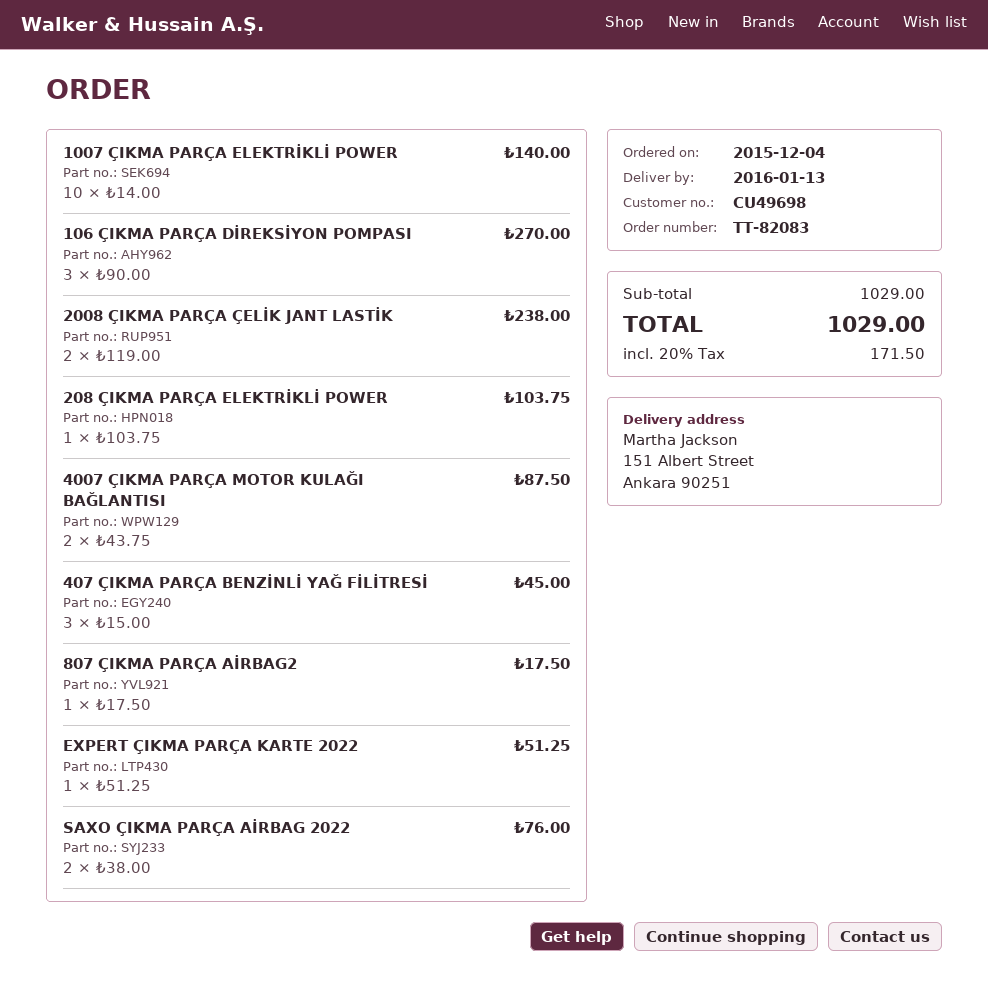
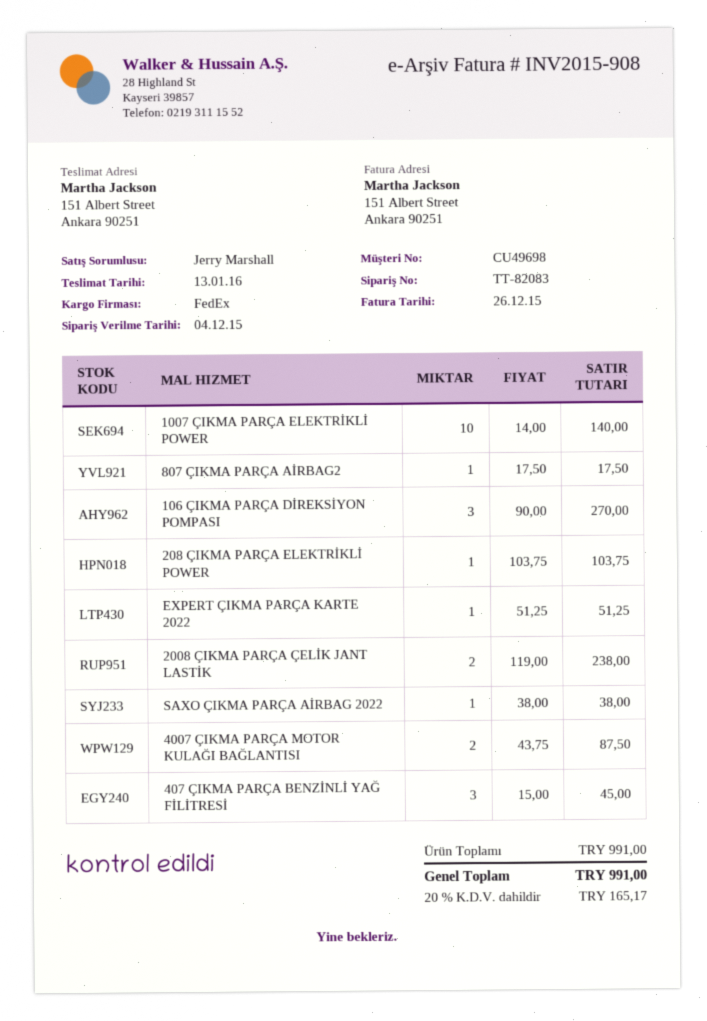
SAXO ÇIKMA PARÇA AİRBAG 2022: 2 x 38.00 = 76.00 -> 1 x 38.00 = 38.00
subtotal: 1029.00 -> 991.00
tax: 20% = 171.50 -> 20% = 165.17
total: 1029.00 -> 991.00

